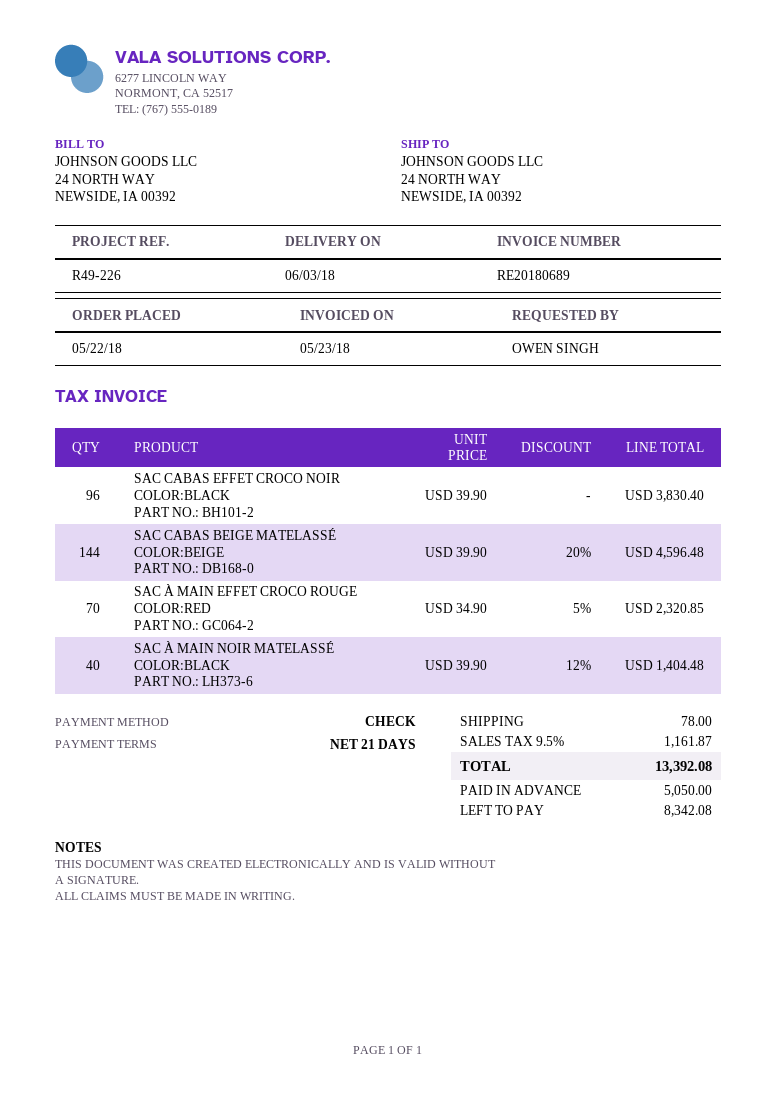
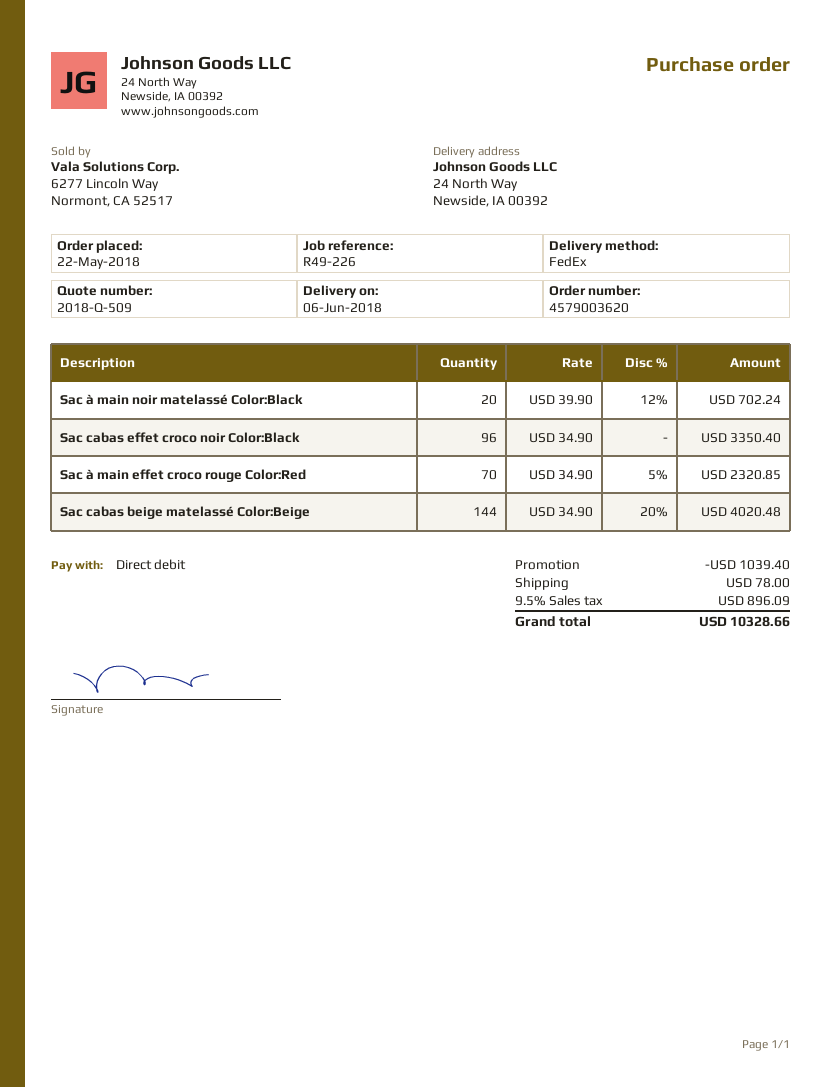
delivery date: 2018-06-03 -> 2018-06-06
payment method: cheque -> direct debit
SAC CABAS EFFET CROCO NOIR COLOR:BLACK: 96 x 39.90 = 3830.40 -> 96 x 34.90 = 3350.40
SAC CABAS BEIGE MATELASSÉ COLOR:BEIGE: 144 x 39.90 - 20% = 4596.48 -> 144 x 34.90 - 20% = 4020.48
SAC À MAIN NOIR MATELASSÉ COLOR:BLACK: 40 x 39.90 - 12% = 1404.48 -> 20 x 39.90 - 12% = 702.24
discount: none -> 1039.40
tax: 9.5% = 1161.87 -> 9.5% = 896.09
total: 13392.08 -> 10328.66

